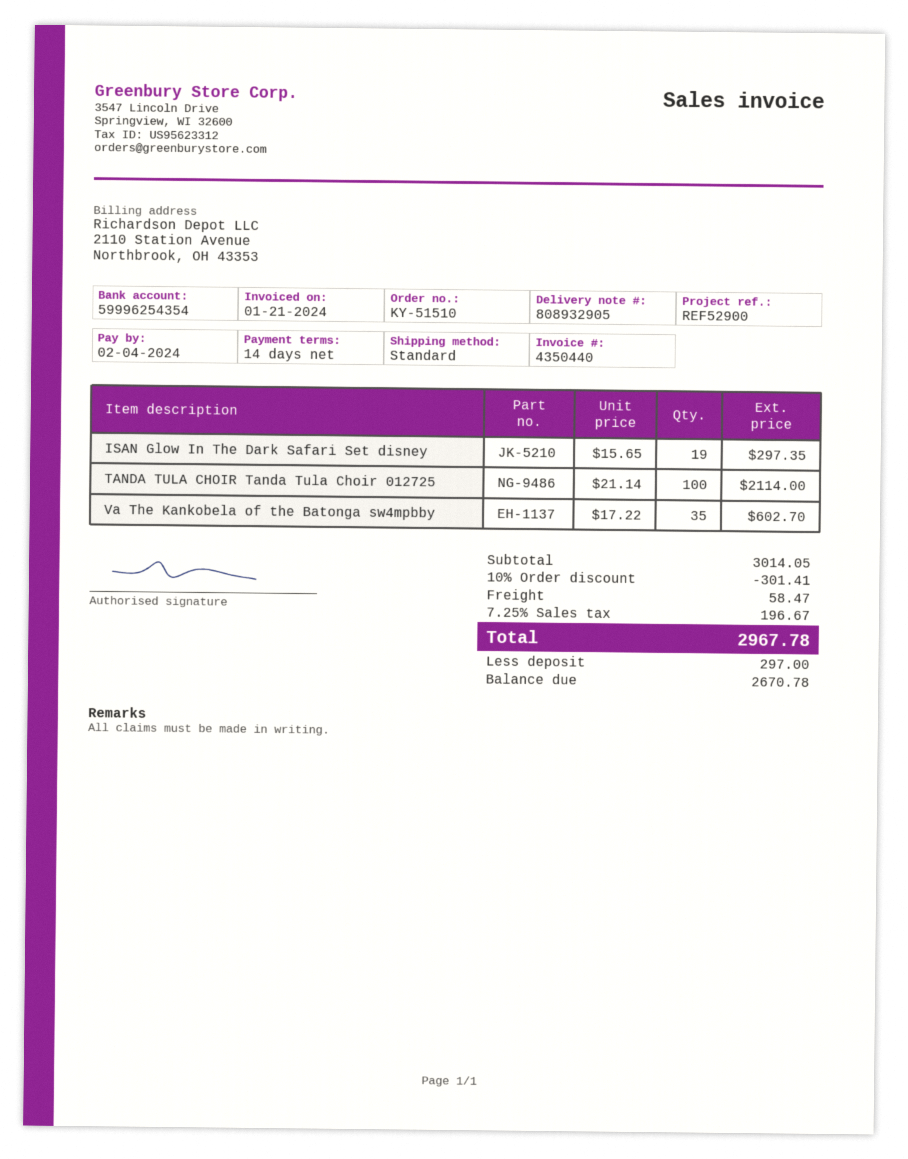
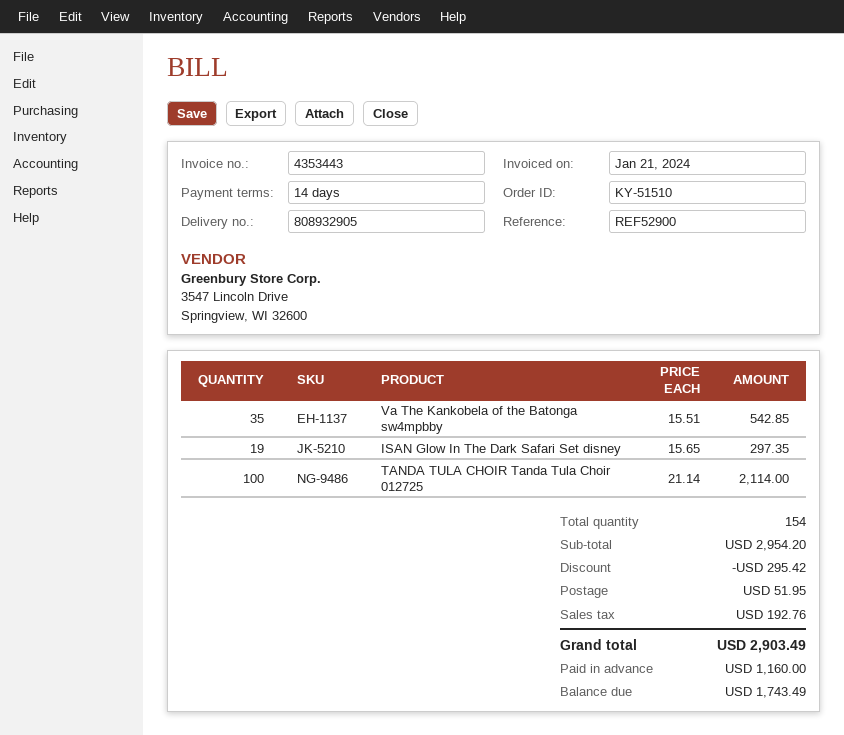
invoice number: 4350440 -> 4353443
Va The Kankobela of the Batonga sw4mpbby: 35 x 17.22 = 602.70 -> 35 x 15.51 = 542.85
subtotal: 3014.05 -> 2954.20
discount: 301.41 -> 295.42
shipping: 58.47 -> 51.95
tax: 196.67 -> 192.76
total: 2967.78 -> 2903.49
deposit: 297.00 -> 1160.00
balance: 2670.78 -> 1743.49

